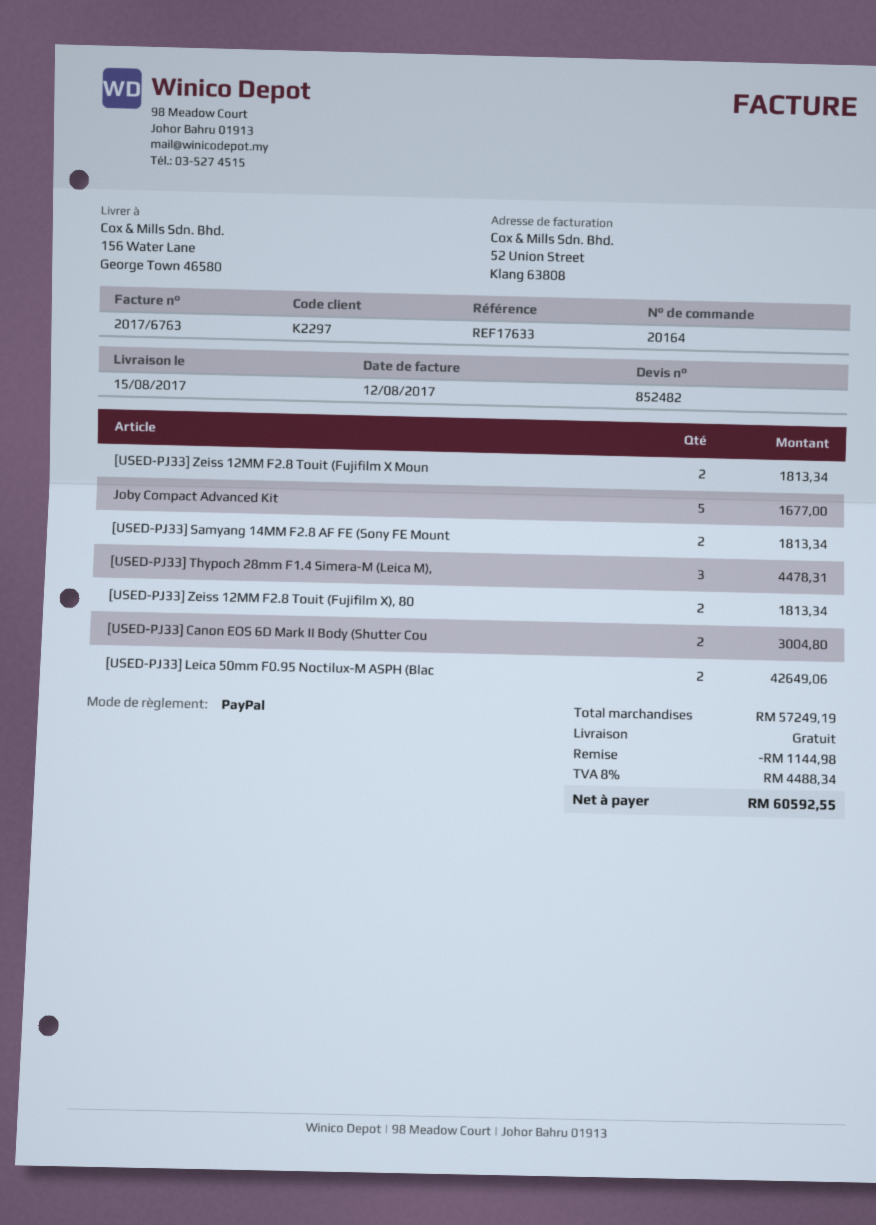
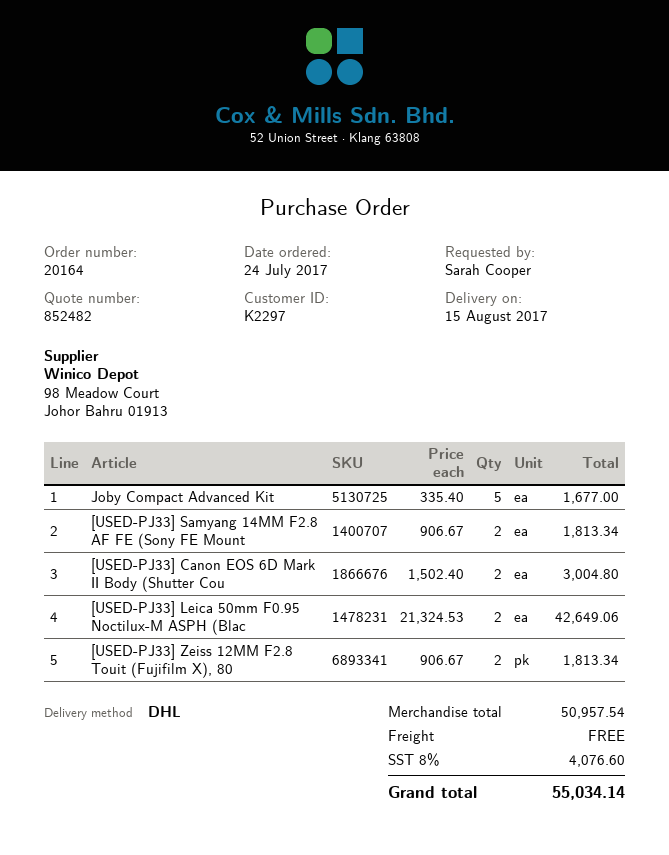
[USED-PJ33] Zeiss 12MM F2.8 Touit (Fujifilm X Moun: 2 for 1813.34 -> none
[USED-PJ33] Thypoch 28mm F1.4 Simera-M (Leica M),: 3 for 4478.31 -> none
subtotal: 57249.19 -> 50957.54
discount: 1144.98 -> none
tax: 8% = 4488.34 -> 8% = 4076.60
total: 60592.55 -> 55034.14

